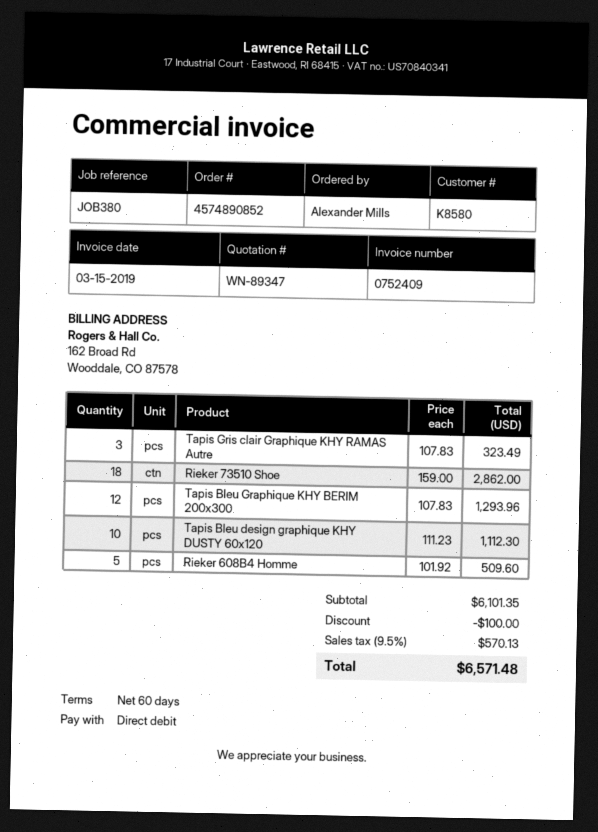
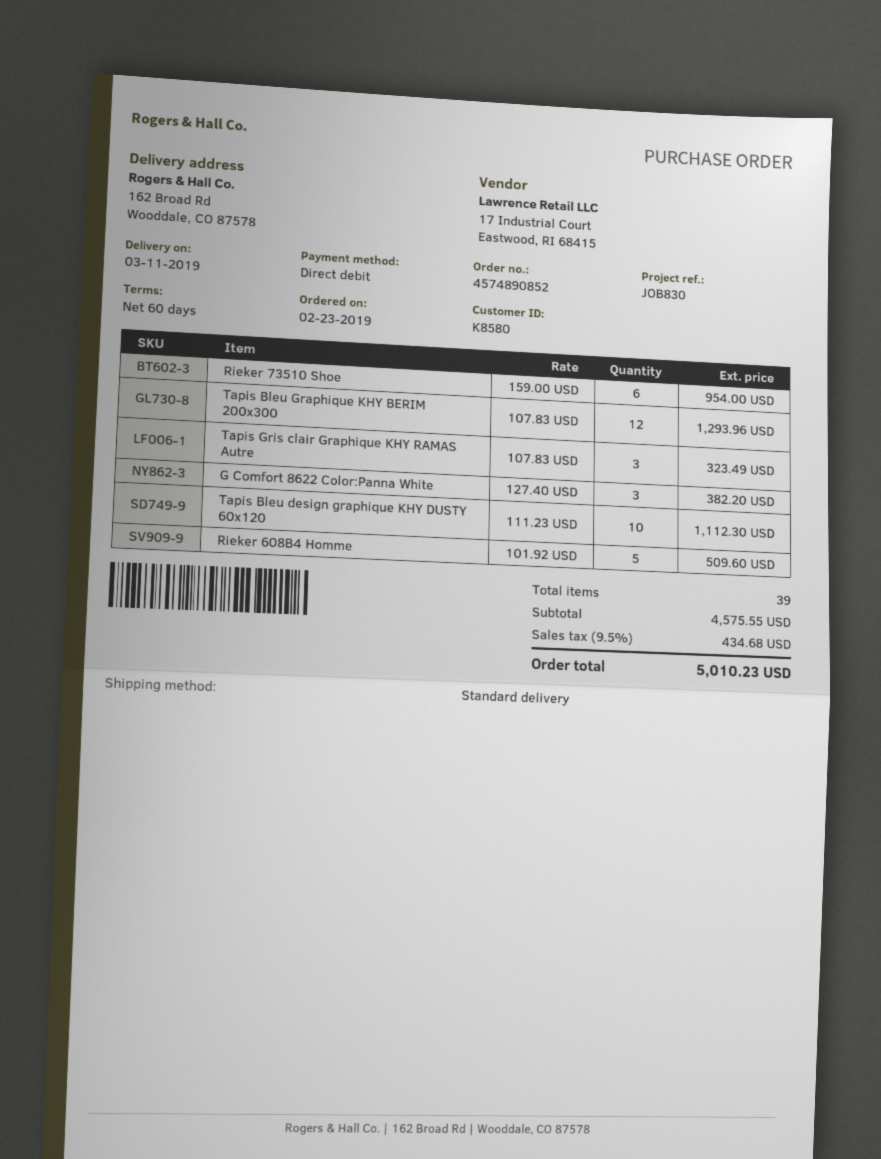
reference: JOB380 -> JOB830
Rieker 73510 Shoe: 18 x 159.00 = 2862.00 -> 6 x 159.00 = 954.00
G Comfort 8622 Color:Panna White: none -> 3 x 127.40 = 382.20
subtotal: 6101.35 -> 4575.55
discount: 100.00 -> none
tax: 9.5% = 570.13 -> 9.5% = 434.68
total: 6571.48 -> 5010.23

